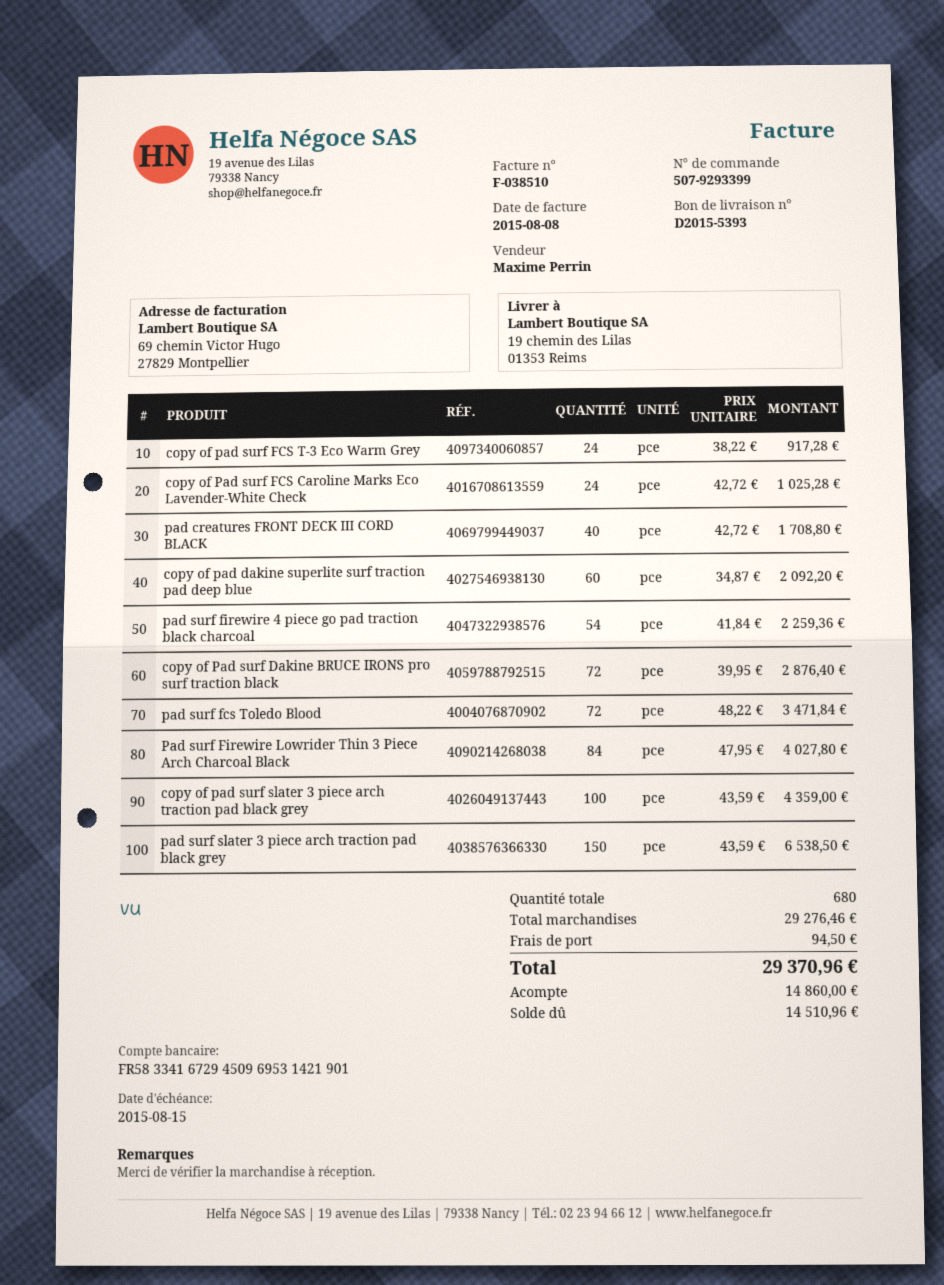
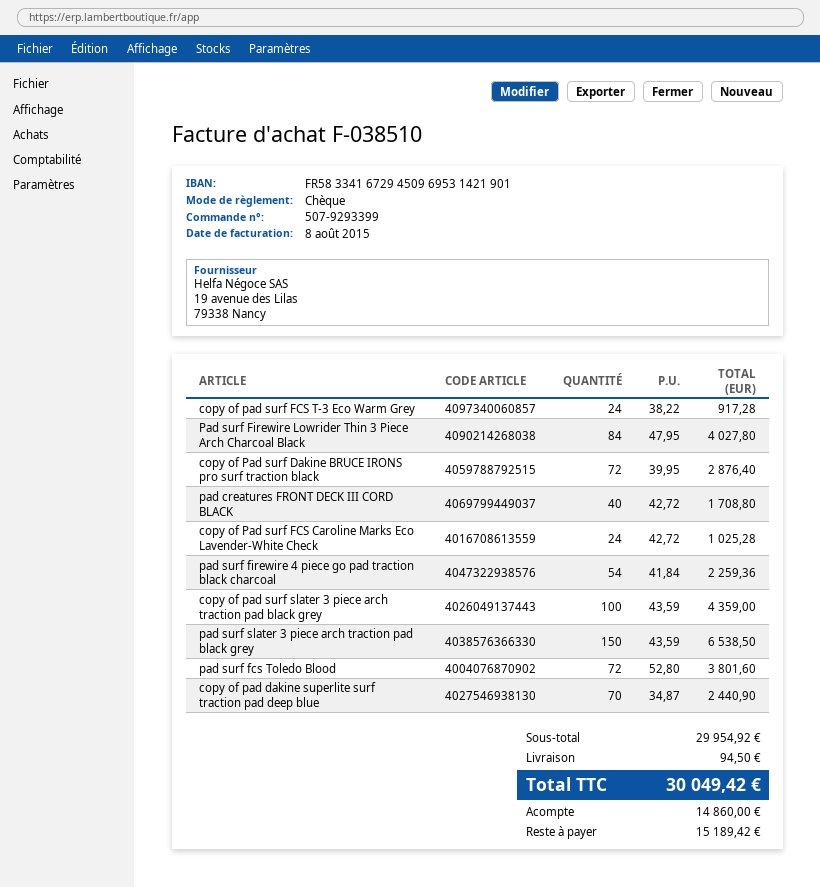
copy of pad dakine superlite surf traction pad deep blue: 60 x 34.87 = 2092.20 -> 70 x 34.87 = 2440.90
pad surf fcs Toledo Blood: 72 x 48.22 = 3471.84 -> 72 x 52.80 = 3801.60
subtotal: 29276.46 -> 29954.92
total: 29370.96 -> 30049.42
balance: 14510.96 -> 15189.42

